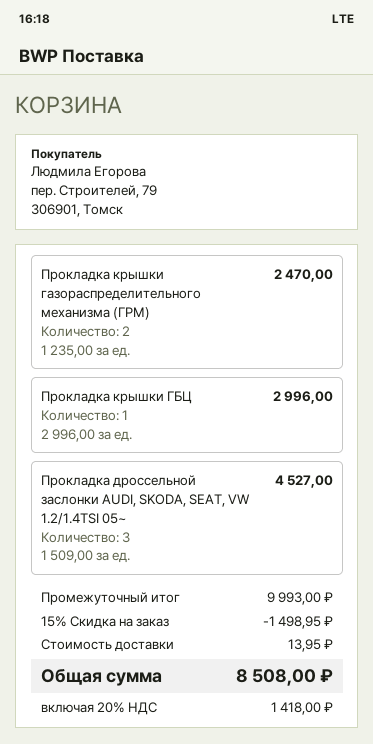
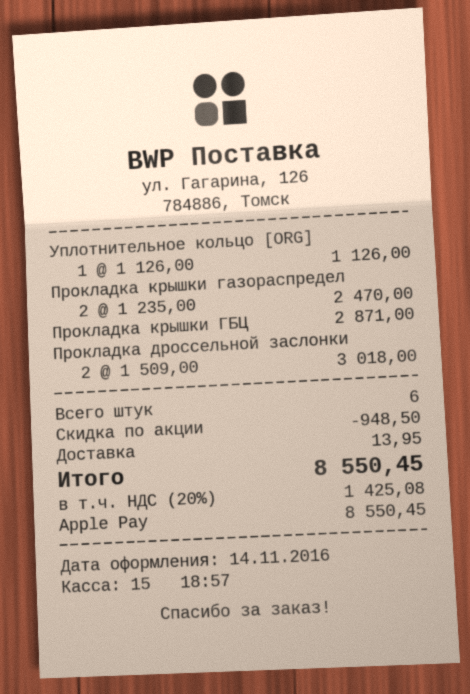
Прокладка крышки ГБЦ: 1 x 2996.00 = 2996.00 -> 1 x 2871.00 = 2871.00
Прокладка дроссельной заслонки AUDI, SKODA, SEAT, VW 1.2/1.4TSI 05~: 3 x 1509.00 = 4527.00 -> 2 x 1509.00 = 3018.00
Уплотнительное кольцо [ORG]: none -> 1 x 1126.00 = 1126.00
discount: 1498.95 -> 948.50
tax: 20% = 1418.00 -> 20% = 1425.08
total: 8508.00 -> 8550.45

